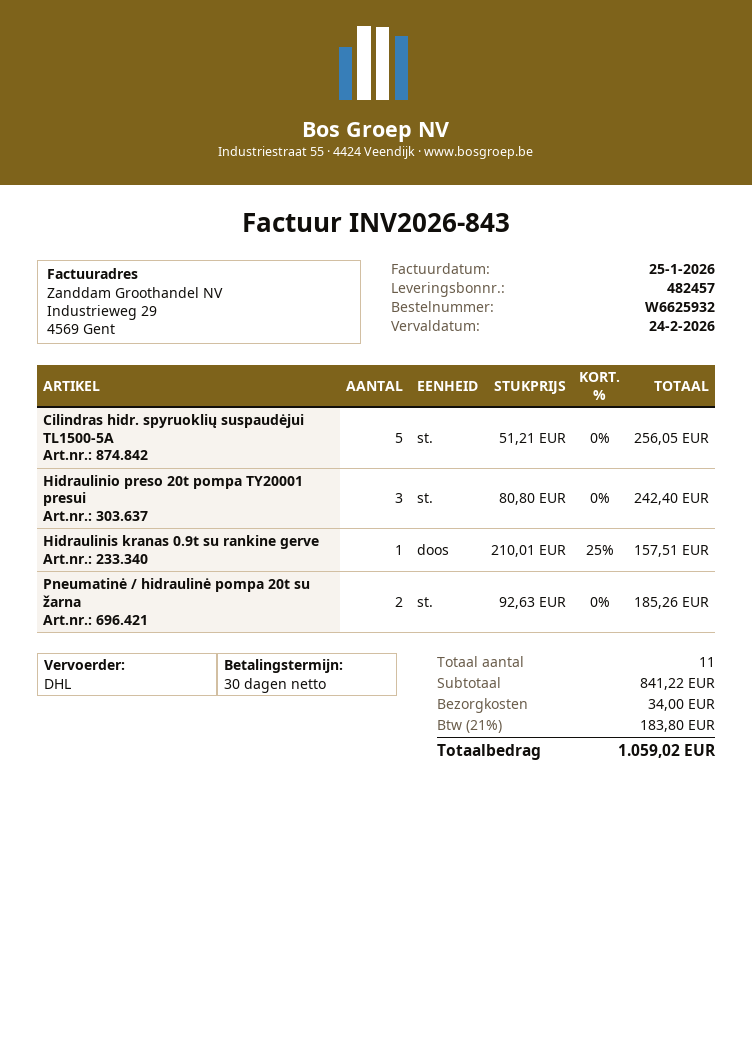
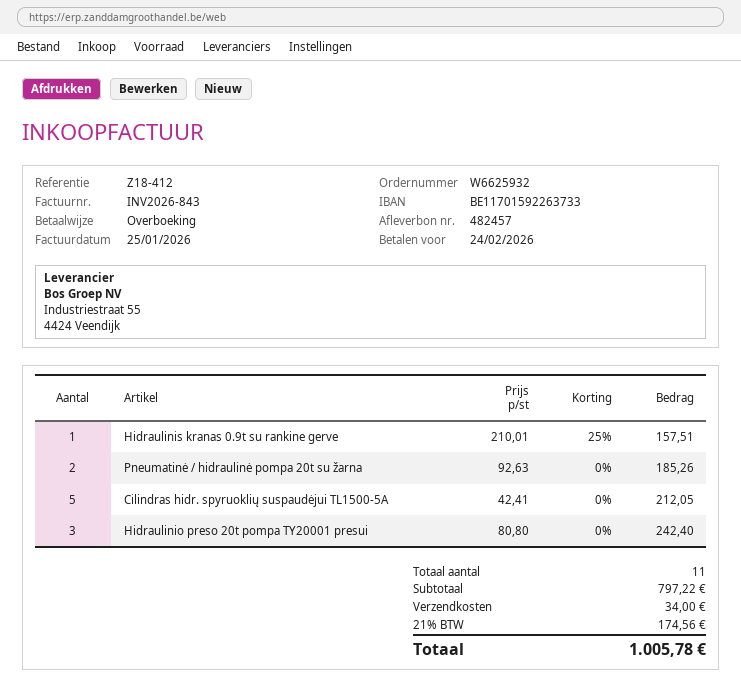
Cilindras hidr. spyruoklių suspaudėjui TL1500-5A: 5 x 51.21 = 256.05 -> 5 x 42.41 = 212.05
subtotal: 841.22 -> 797.22
tax: 21% = 183.80 -> 21% = 174.56
total: 1059.02 -> 1005.78

